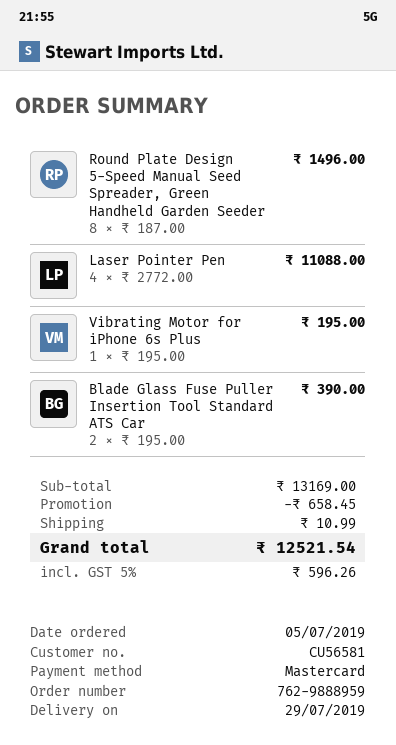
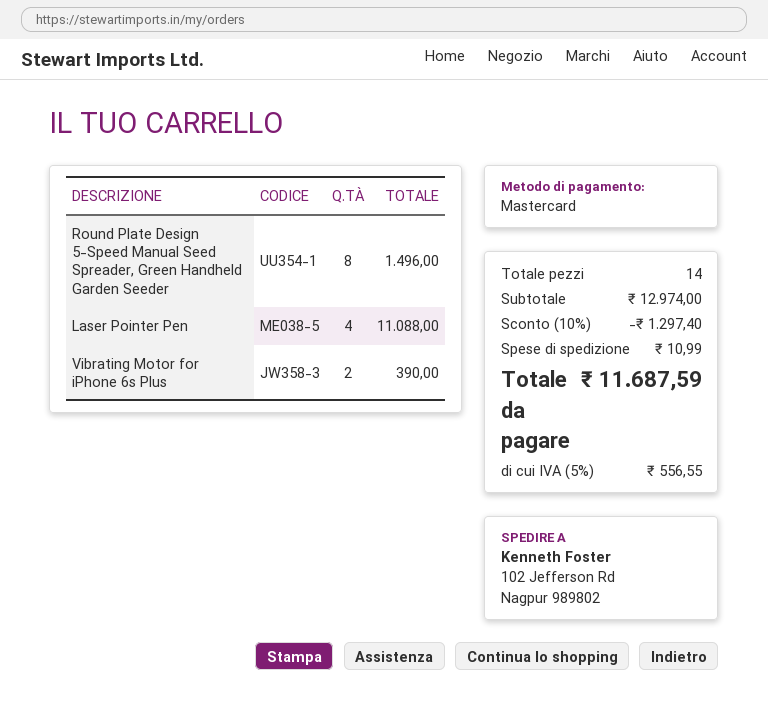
Vibrating Motor for iPhone 6s Plus: 1 for 195.00 -> 2 for 390.00
Blade Glass Fuse Puller Insertion Tool Standard ATS Car: 2 for 390.00 -> none
subtotal: 13169.00 -> 12974.00
discount: 658.45 -> 1297.40
tax: 5% = 596.26 -> 5% = 556.55
total: 12521.54 -> 11687.59

